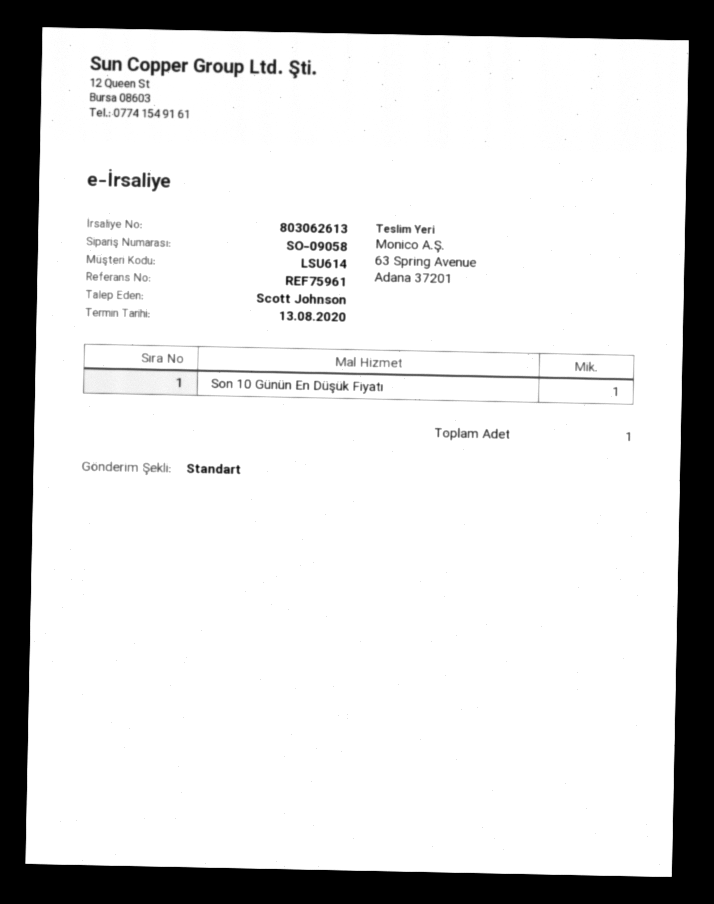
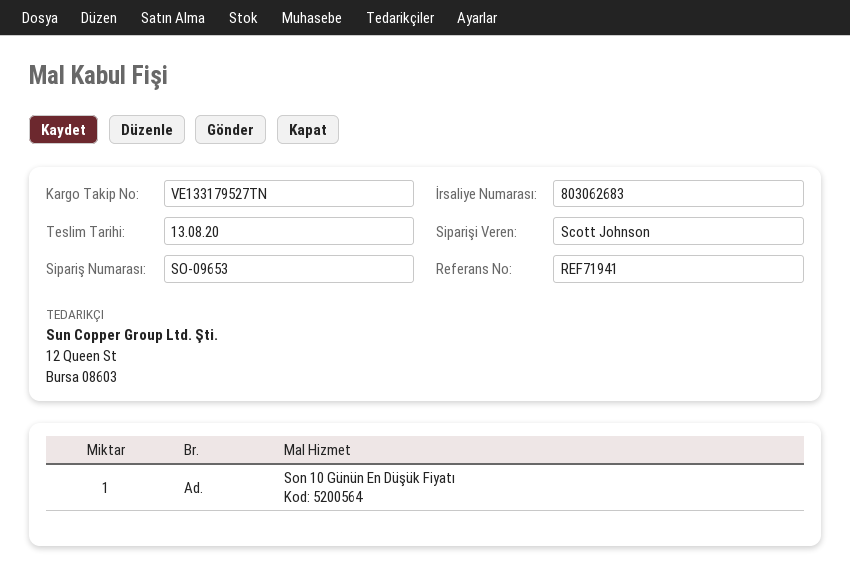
order number: SO-09058 -> SO-09653
delivery note number: 803062613 -> 803062683
reference: REF75961 -> REF71941

